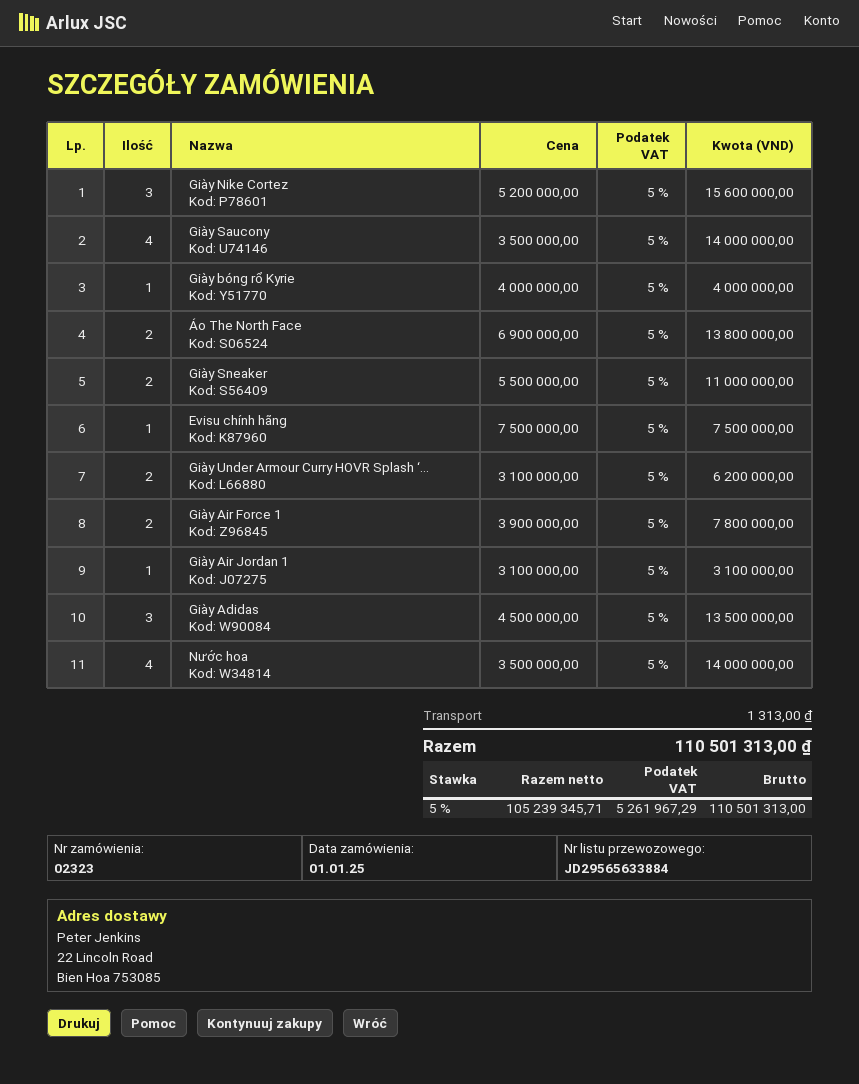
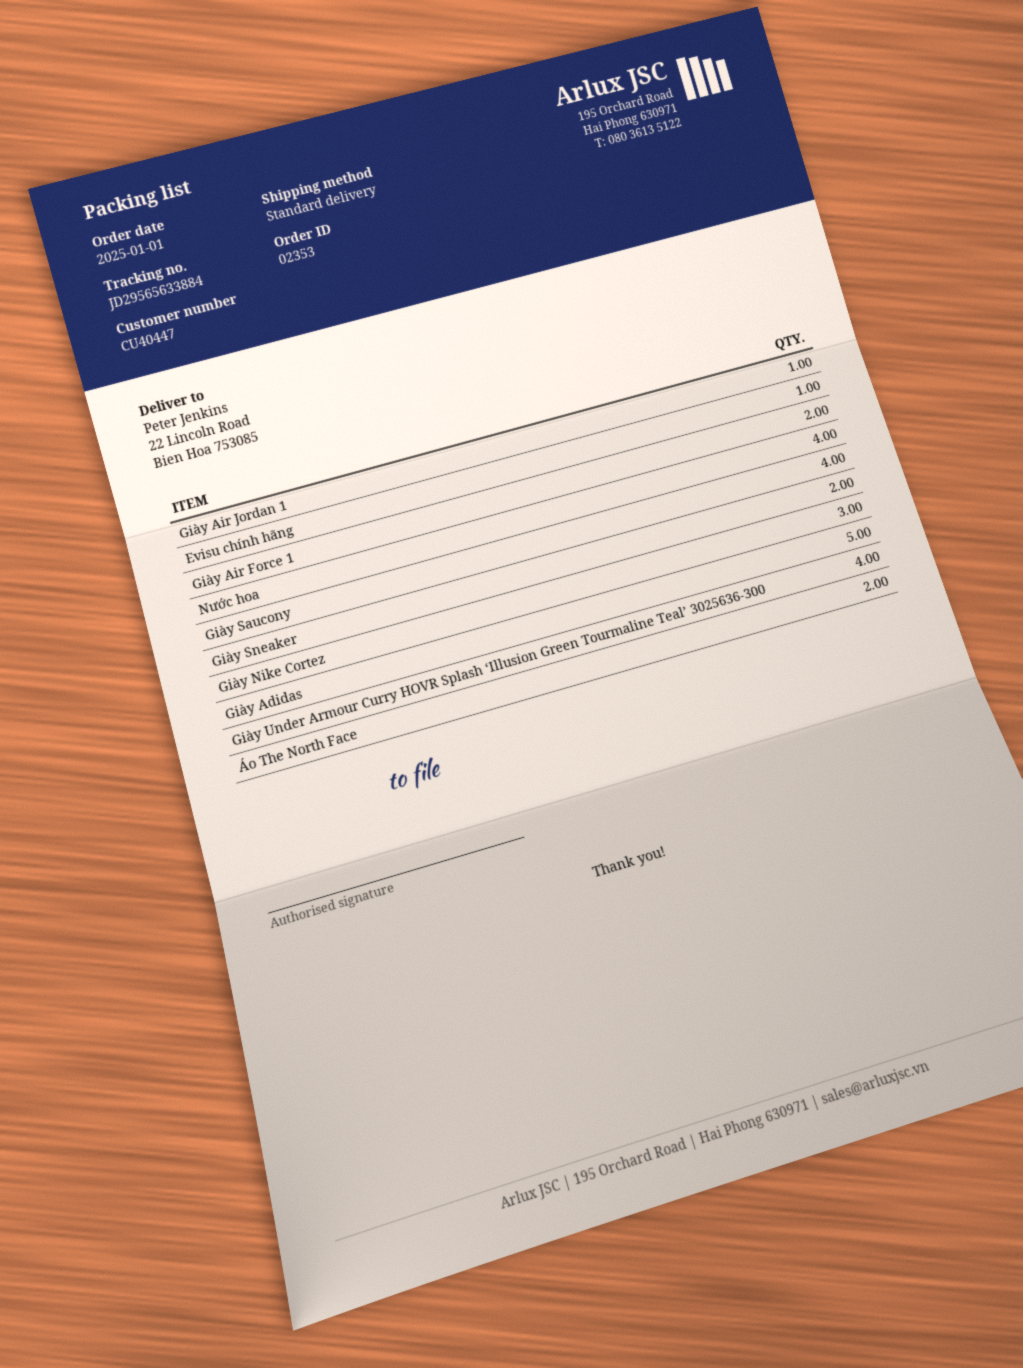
order number: 02323 -> 02353
Giày bóng rổ Kyrie: 1 -> none
Giày Under Armour Curry HOVR Splash ‘...: 2 -> 4
Giày Adidas: 3 -> 5

